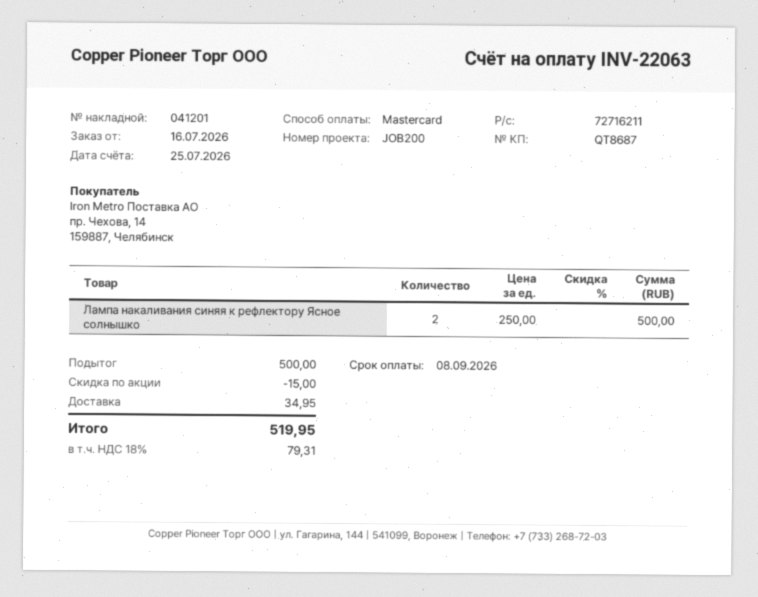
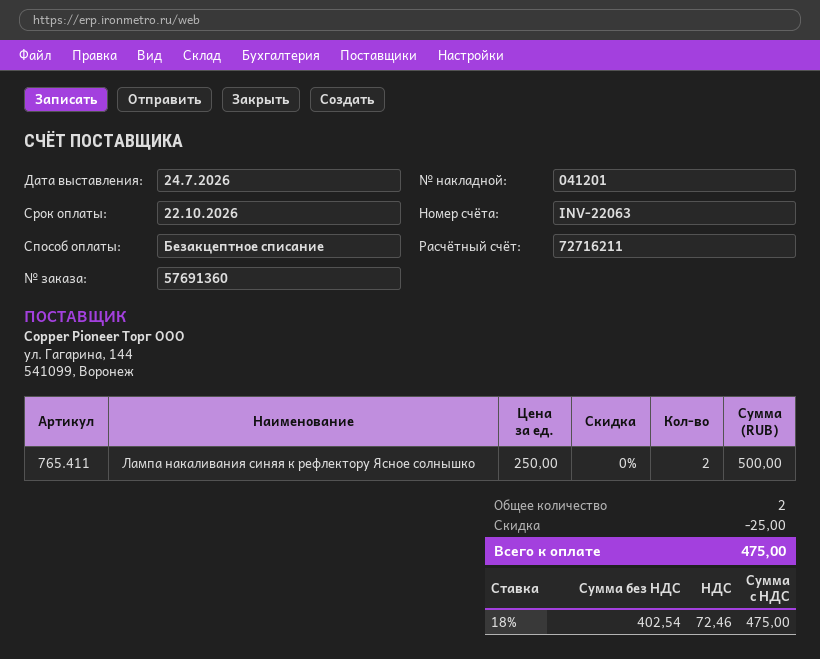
invoice date: 2026-07-25 -> 2026-07-24
due date: 2026-09-08 -> 2026-10-22
payment method: Mastercard -> direct debit
discount: 15.00 -> 25.00
shipping: 34.95 -> none
tax: 18% = 79.31 -> 18% = 72.46
total: 519.95 -> 475.00

